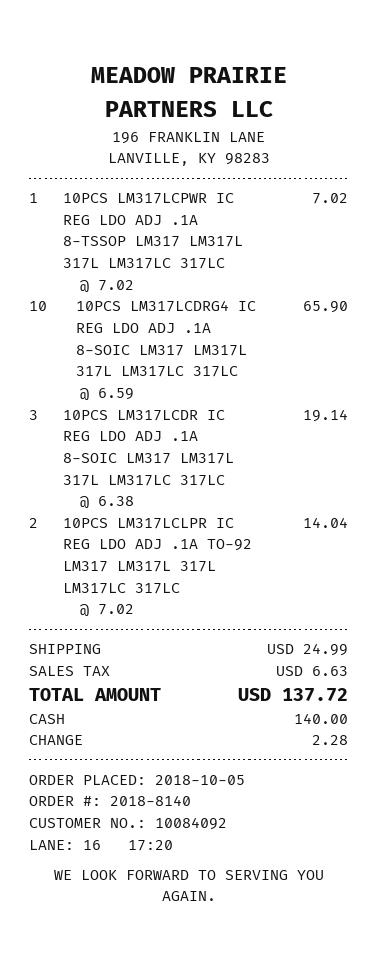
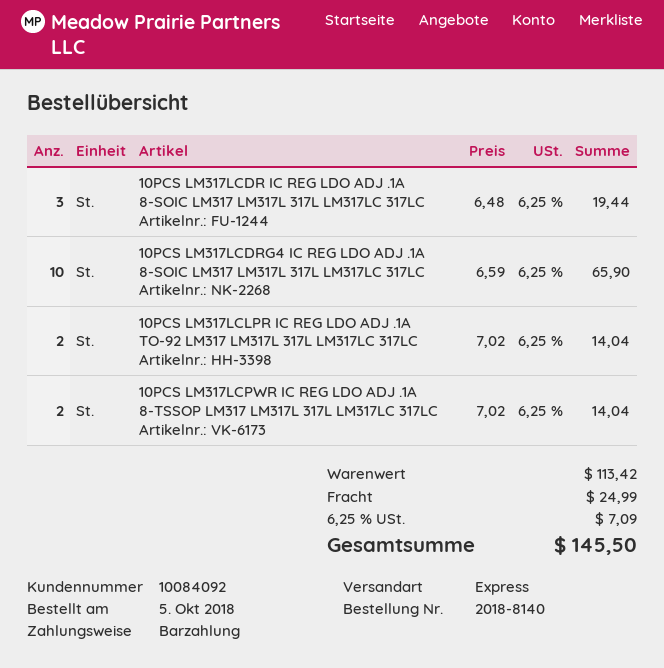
10PCS LM317LCPWR IC REG LDO ADJ .1A 8-TSSOP LM317 LM317L 317L LM317LC 317LC: 1 x 7.02 = 7.02 -> 2 x 7.02 = 14.04
10PCS LM317LCDR IC REG LDO ADJ .1A 8-SOIC LM317 LM317L 317L LM317LC 317LC: 3 x 6.38 = 19.14 -> 3 x 6.48 = 19.44
tax: 6.63 -> 7.09
total: 137.72 -> 145.50

